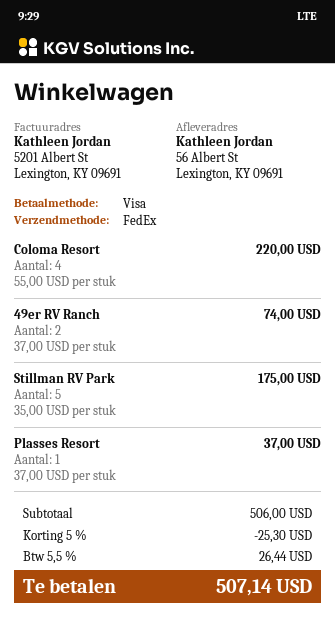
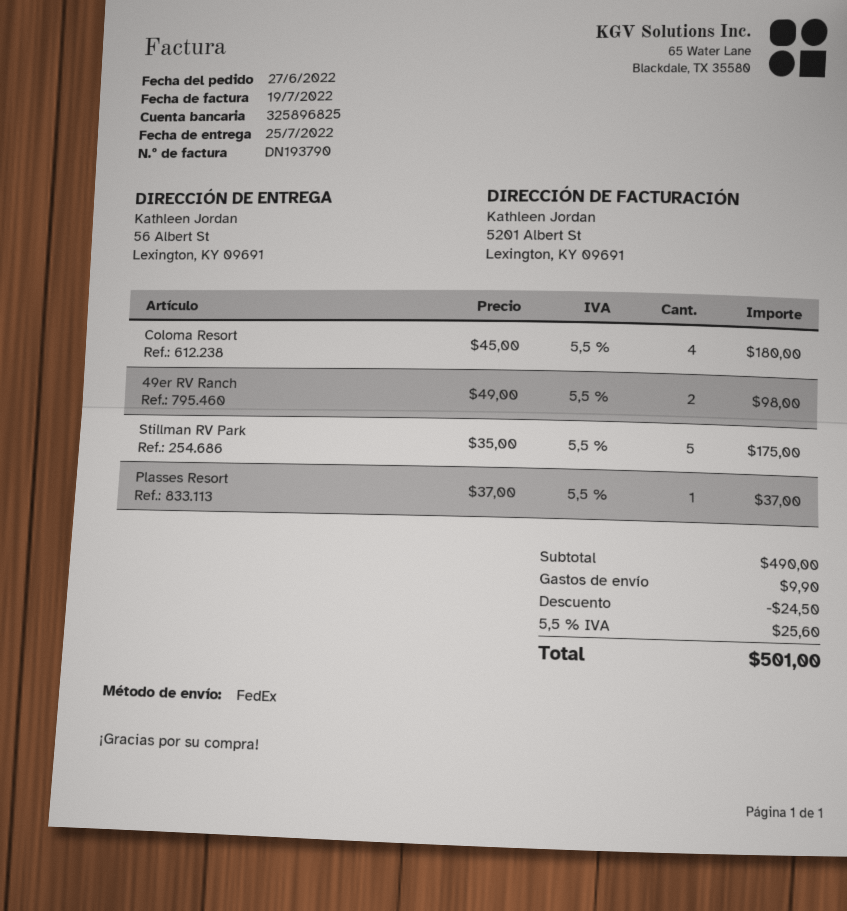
Coloma Resort: 4 x 55.00 = 220.00 -> 4 x 45.00 = 180.00
49er RV Ranch: 2 x 37.00 = 74.00 -> 2 x 49.00 = 98.00
subtotal: 506.00 -> 490.00
discount: 25.30 -> 24.50
shipping: none -> 9.90
tax: 5.5% = 26.44 -> 5.5% = 25.60
total: 507.14 -> 501.00

